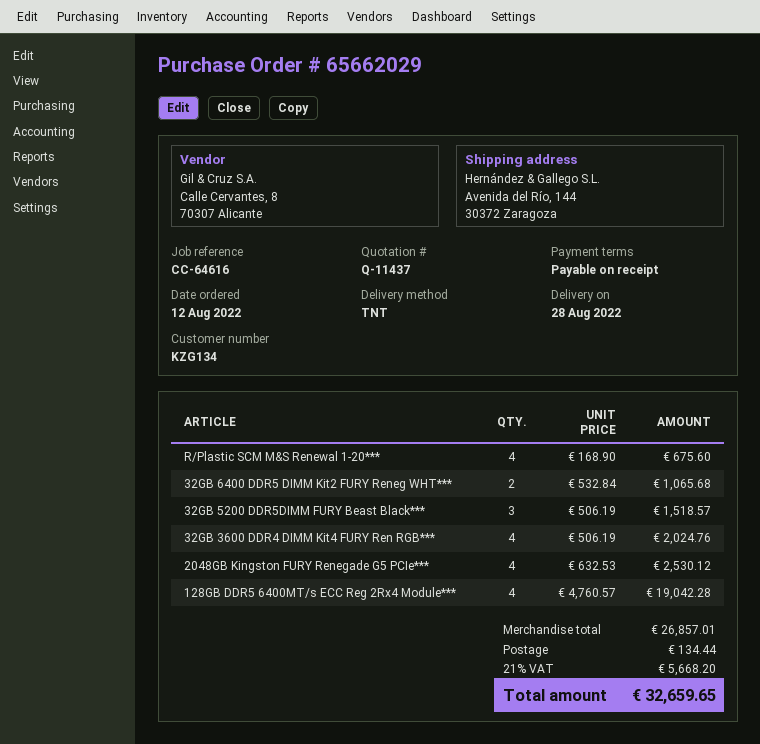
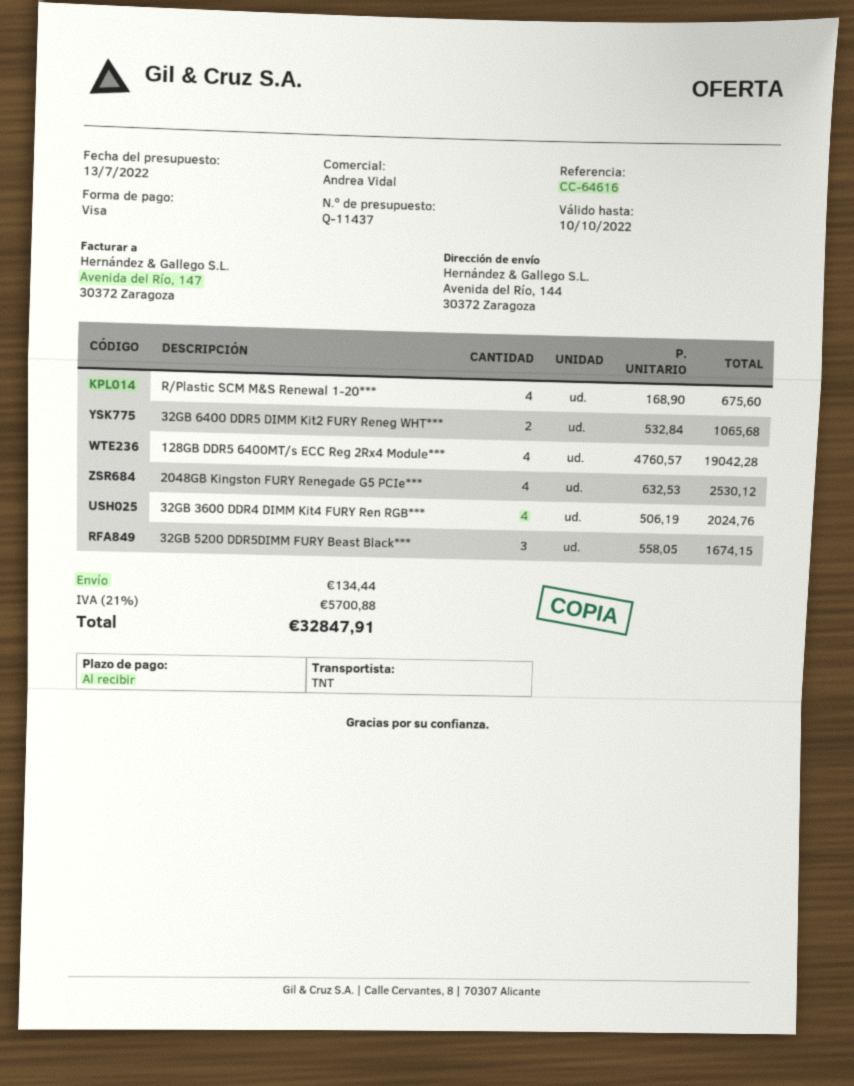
32GB 5200 DDR5DIMM FURY Beast Black***: 3 x 506.19 = 1518.57 -> 3 x 558.05 = 1674.15
tax: 21% = 5668.20 -> 21% = 5700.88
total: 32659.65 -> 32847.91

